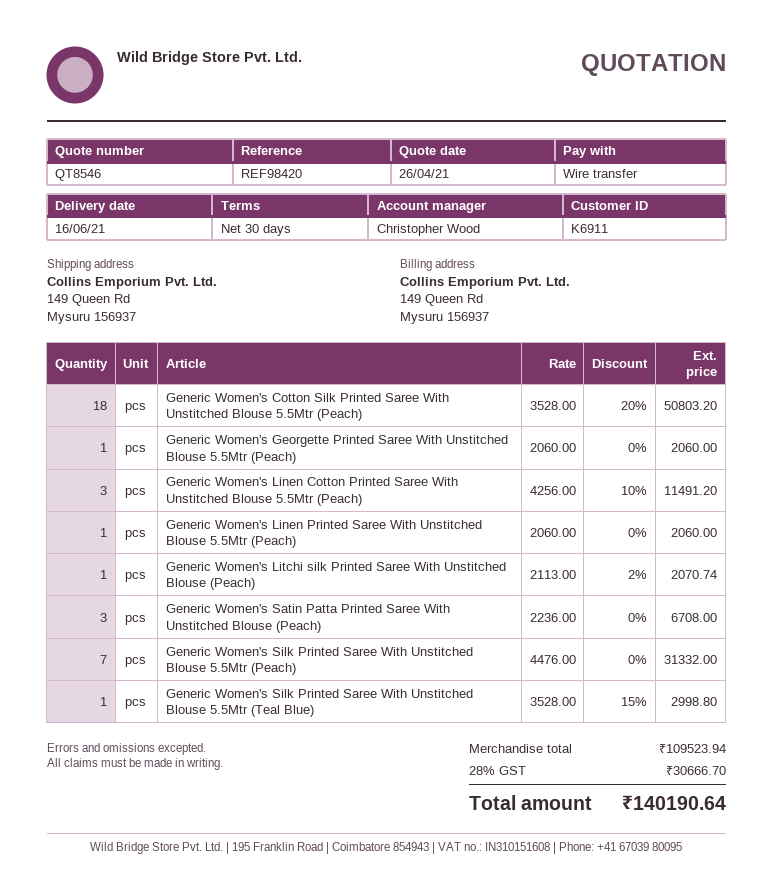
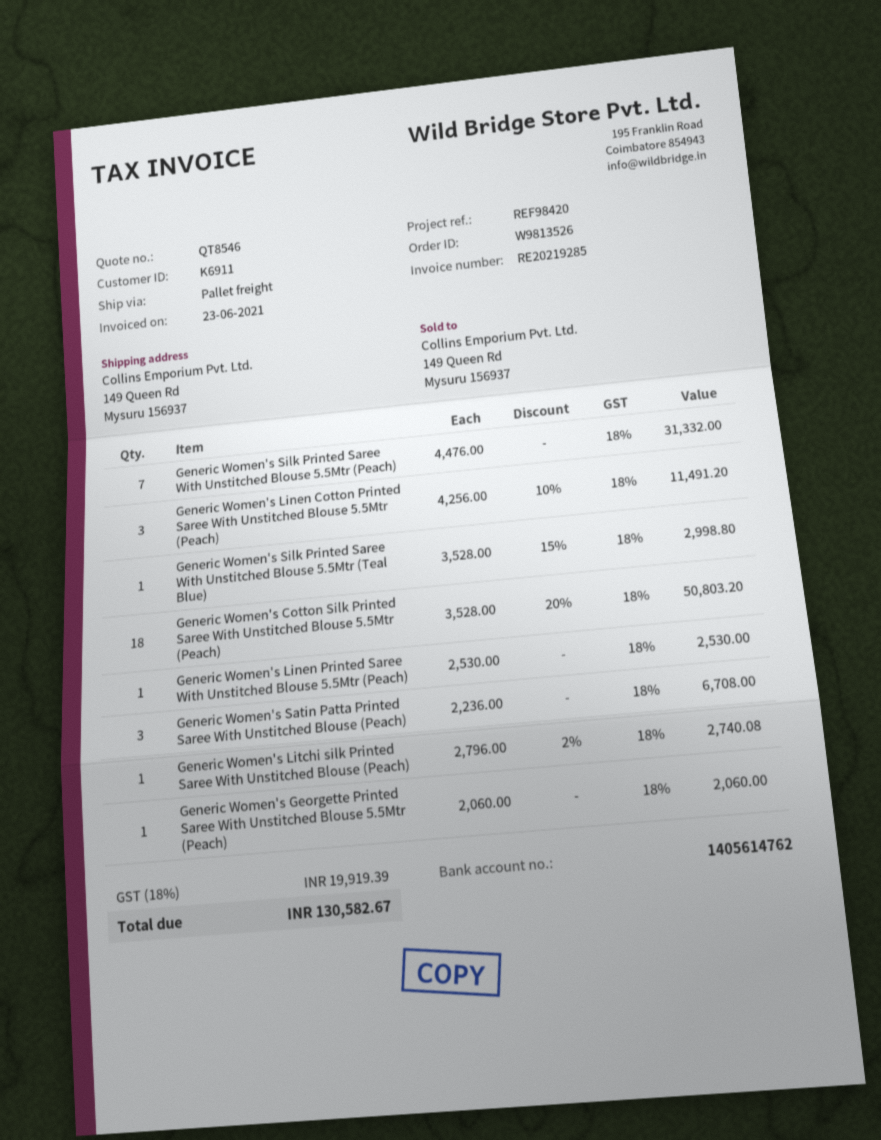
Generic Women's Linen Printed Saree With Unstitched Blouse 5.5Mtr (Peach): 1 x 2060.00 = 2060.00 -> 1 x 2530.00 = 2530.00
Generic Women's Litchi silk Printed Saree With Unstitched Blouse (Peach): 1 x 2113.00 - 2% = 2070.74 -> 1 x 2796.00 - 2% = 2740.08
tax: 28% = 30666.70 -> 18% = 19919.39
total: 140190.64 -> 130582.67

